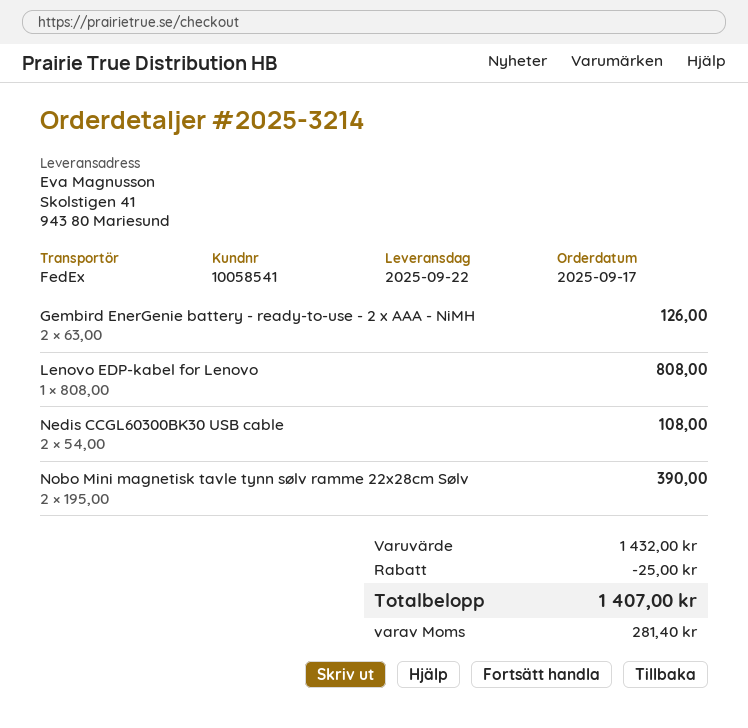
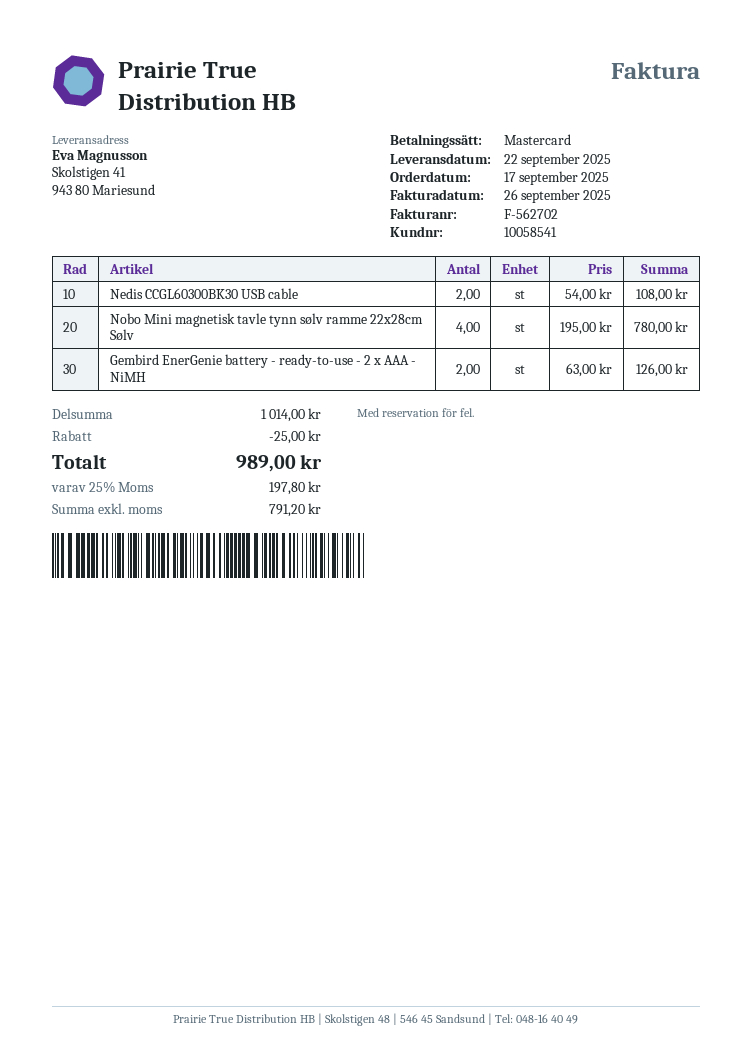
Lenovo EDP-kabel for Lenovo: 1 x 808.00 = 808.00 -> none
Nobo Mini magnetisk tavle tynn sølv ramme 22x28cm Sølv: 2 x 195.00 = 390.00 -> 4 x 195.00 = 780.00
subtotal: 1432.00 -> 1014.00
tax: 281.40 -> 197.80
total: 1407.00 -> 989.00

